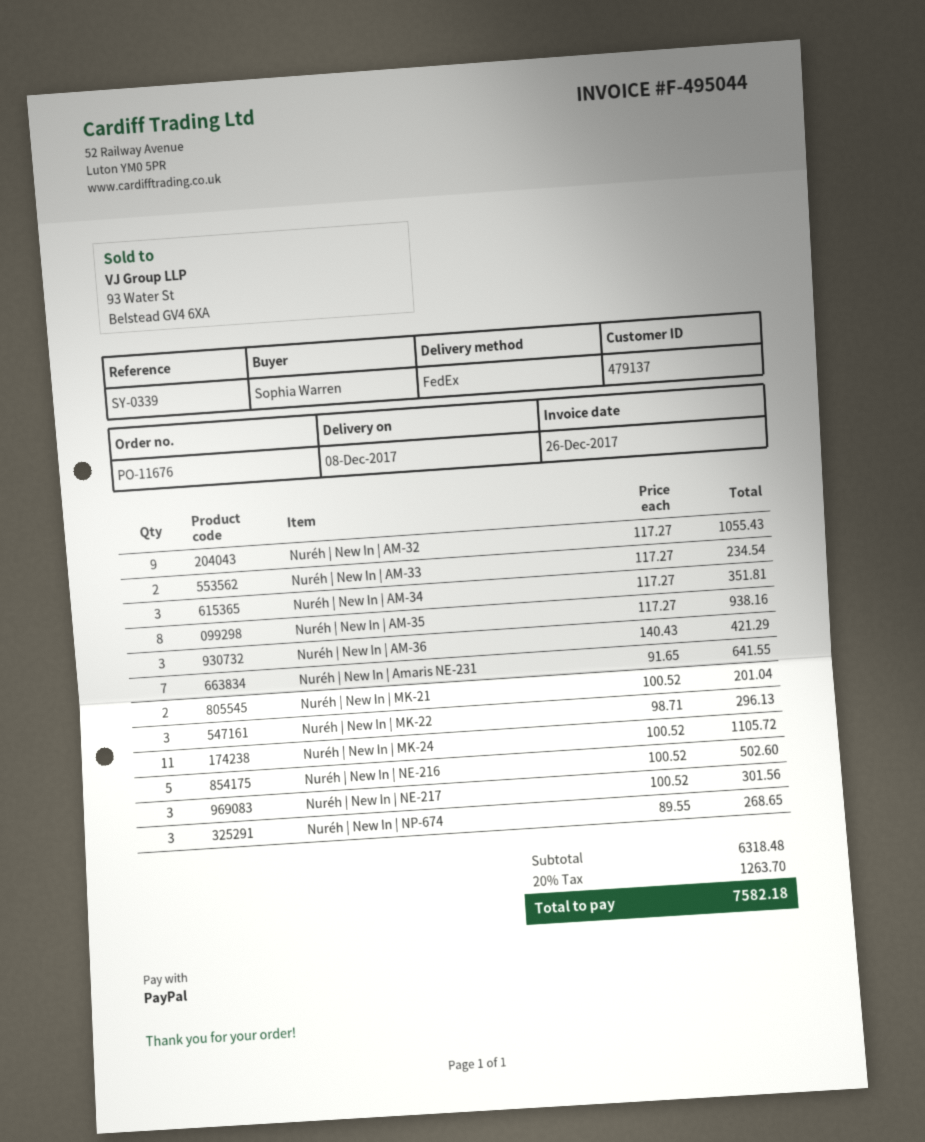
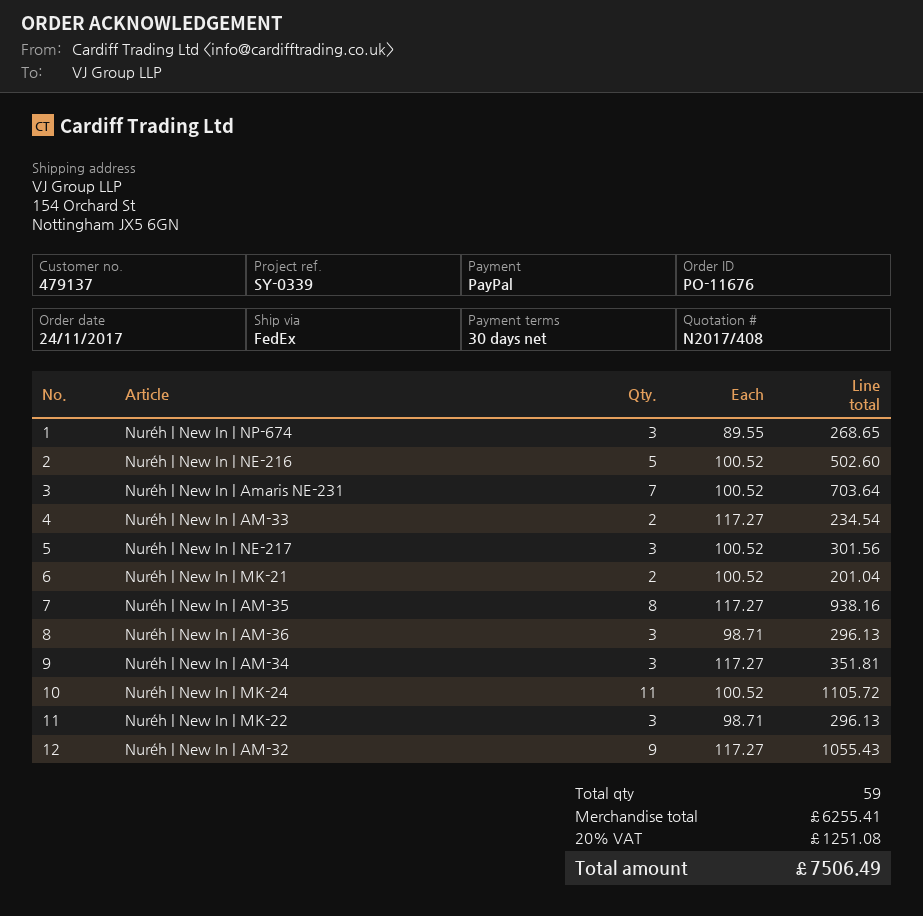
Nuréh | New In | AM-36: 3 x 140.43 = 421.29 -> 3 x 98.71 = 296.13
Nuréh | New In | Amaris NE-231: 7 x 91.65 = 641.55 -> 7 x 100.52 = 703.64
subtotal: 6318.48 -> 6255.41
tax: 20% = 1263.70 -> 20% = 1251.08
total: 7582.18 -> 7506.49

